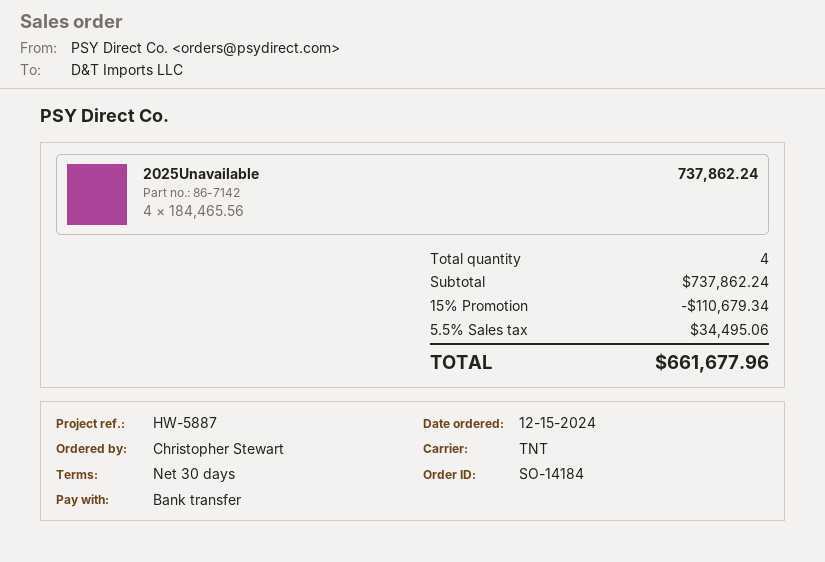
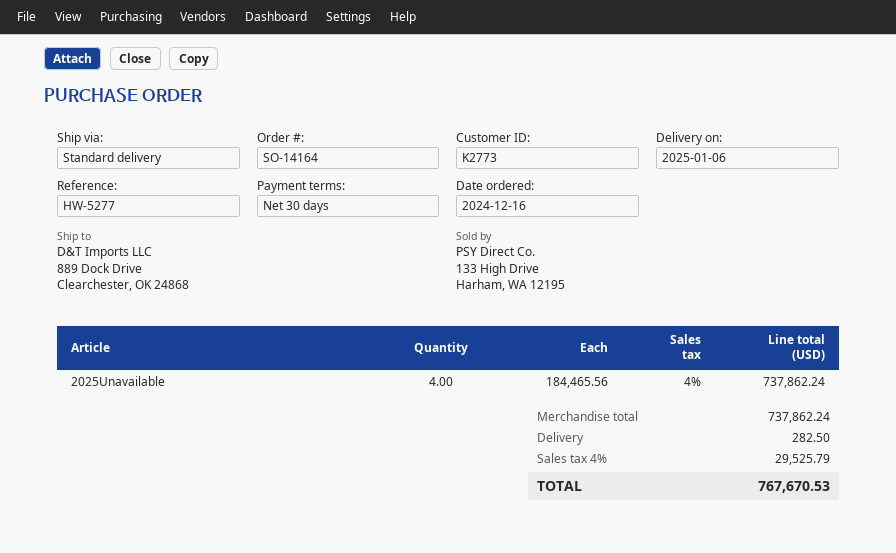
order number: SO-14184 -> SO-14164
order date: 2024-12-15 -> 2024-12-16
reference: HW-5887 -> HW-5277
shipping method: TNT -> standard
discount: 15% = 110679.34 -> none
shipping: none -> 282.50
tax: 5.5% = 34495.06 -> 4% = 29525.79
total: 661677.96 -> 767670.53

